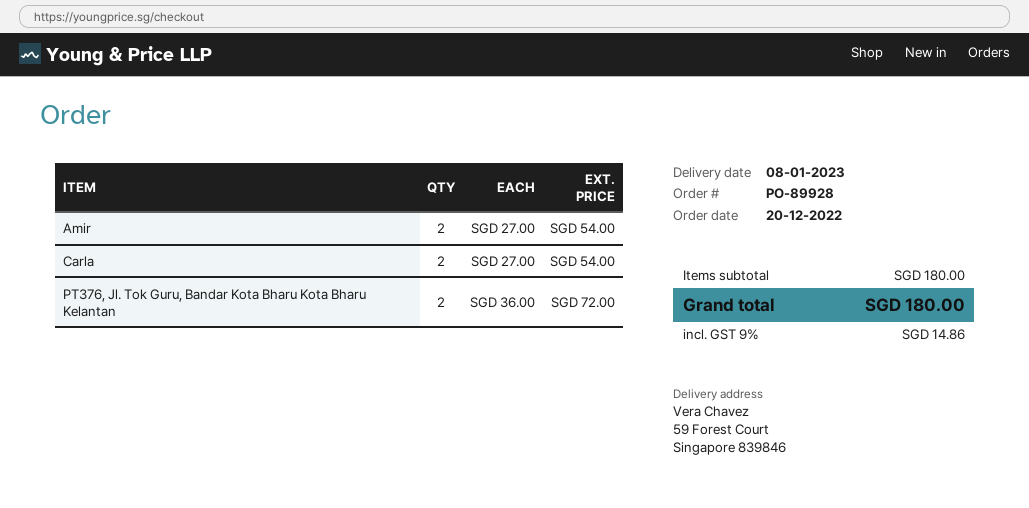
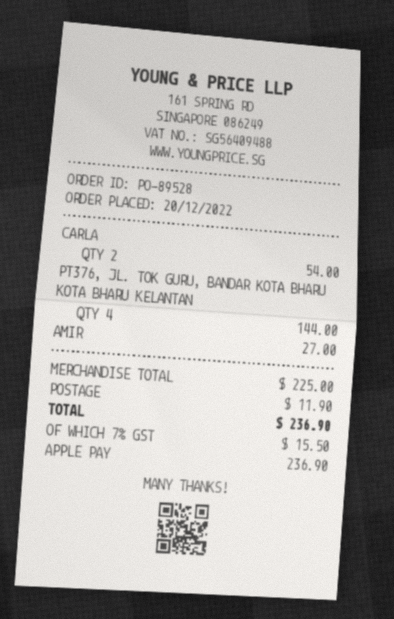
order number: PO-89928 -> PO-89528
Amir: 2 for 54.00 -> 1 for 27.00
PT376, Jl. Tok Guru, Bandar Kota Bharu Kota Bharu Kelantan: 2 for 72.00 -> 4 for 144.00
subtotal: 180.00 -> 225.00
shipping: none -> 11.90
tax: 9% = 14.86 -> 7% = 15.50
total: 180.00 -> 236.90

